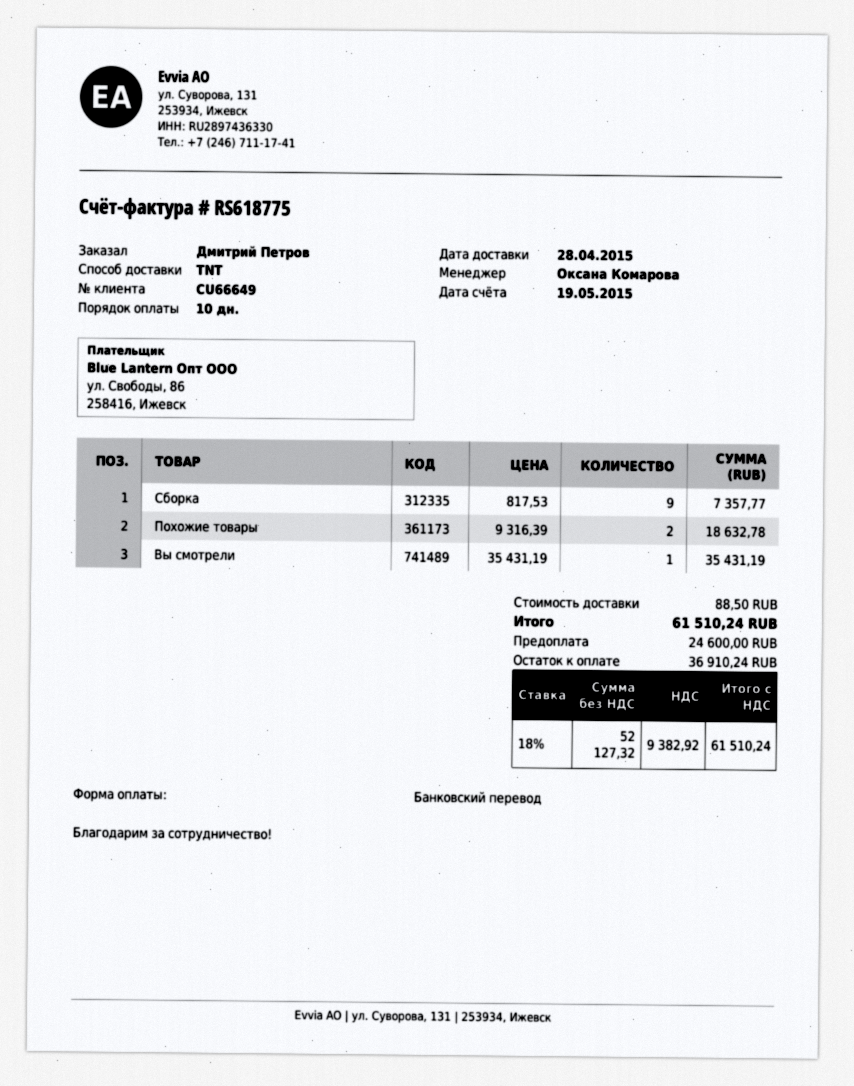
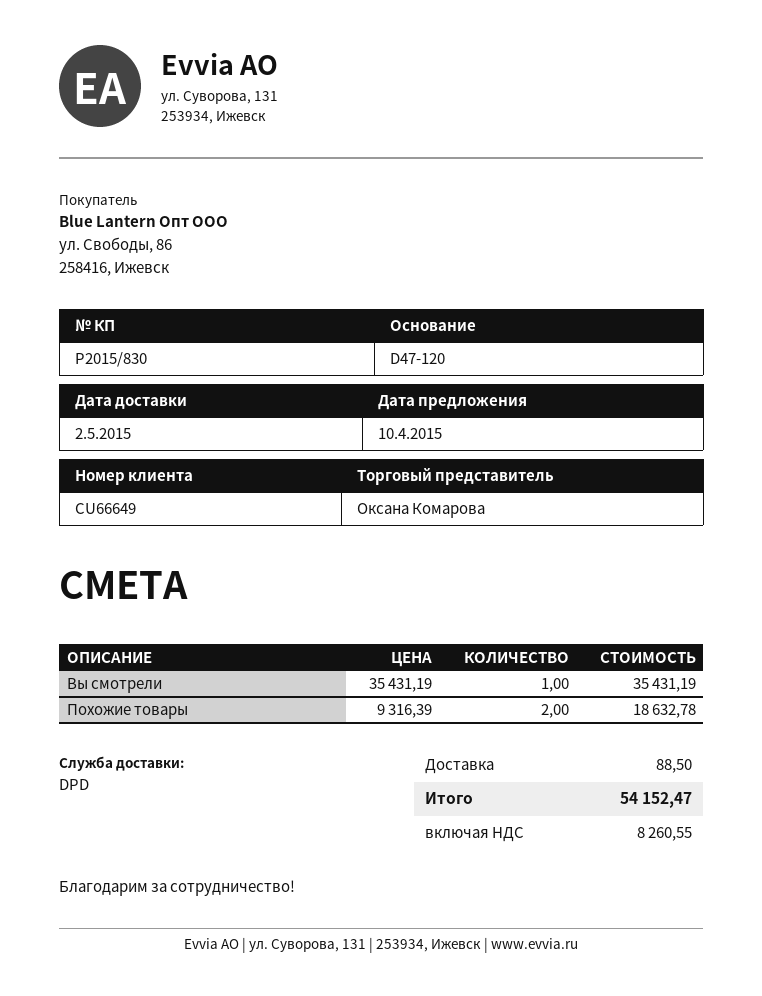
delivery date: 2015-04-28 -> 2015-05-02
shipping method: TNT -> DPD
Сборка: 9 x 817.53 = 7357.77 -> none
tax: 9382.92 -> 8260.55
total: 61510.24 -> 54152.47

